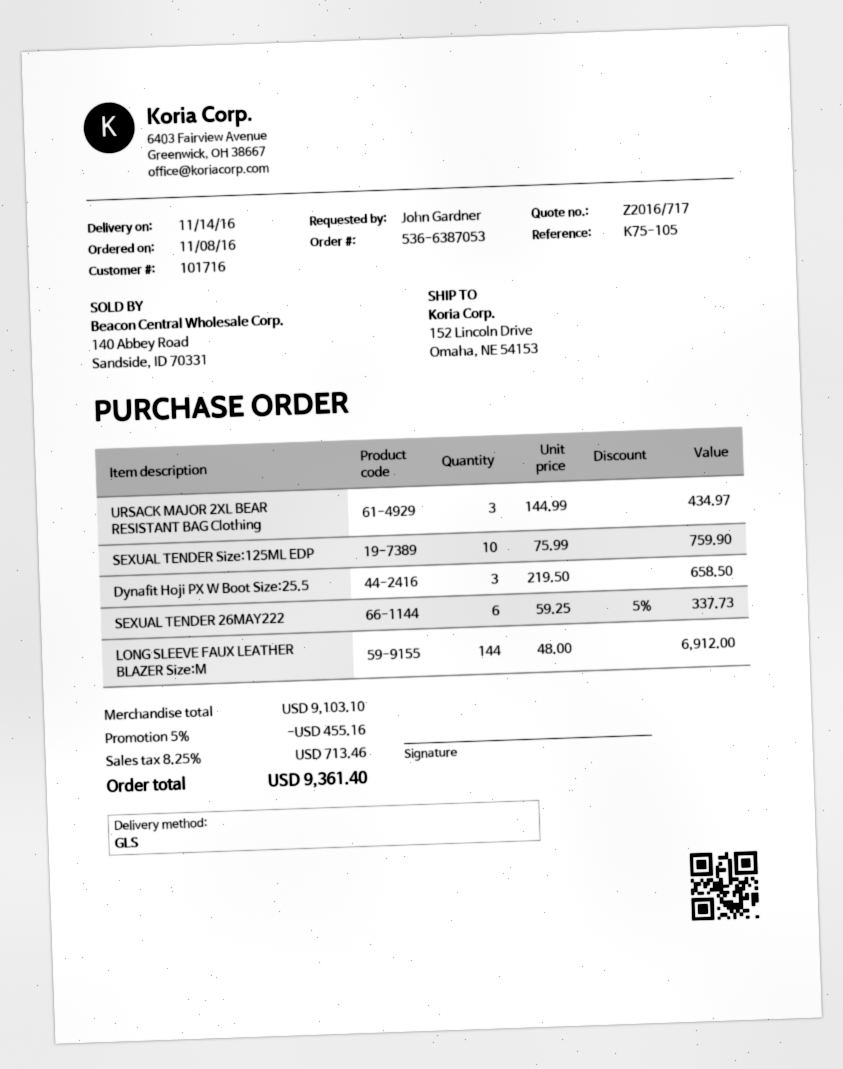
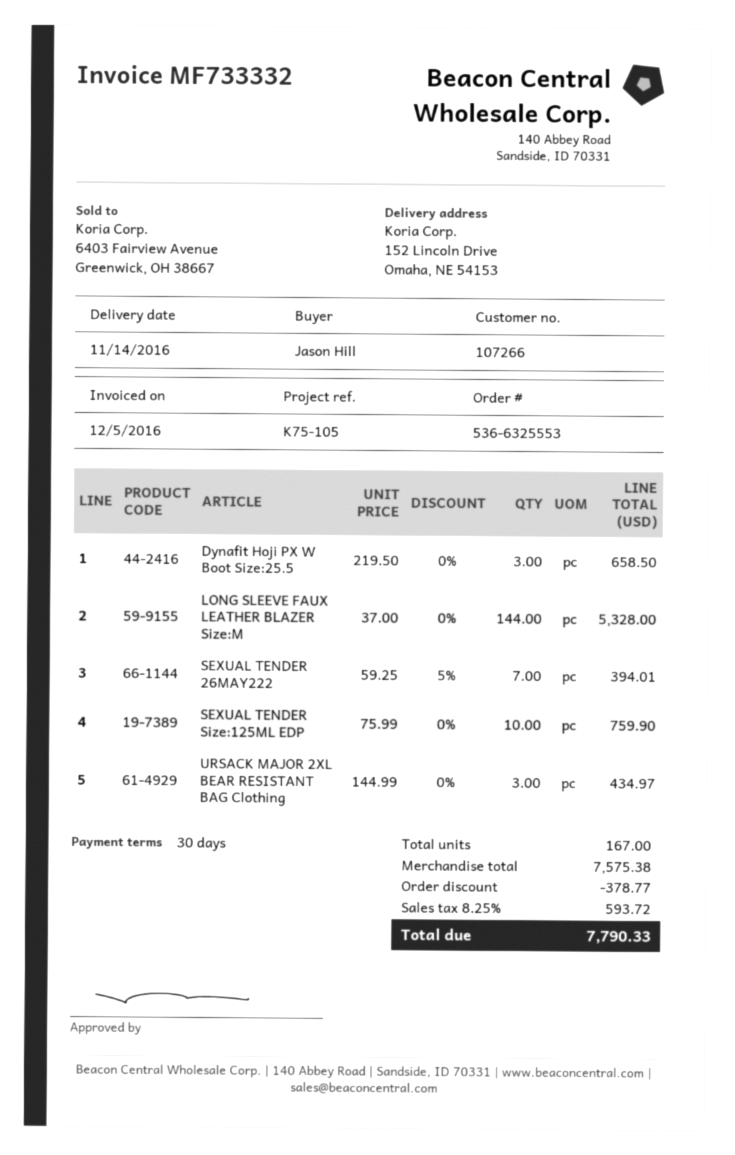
order number: 536-6387053 -> 536-6325553
customer number: 101716 -> 107266
ordered by: John Gardner -> Jason Hill
SEXUAL TENDER 26MAY222: 6 x 59.25 - 5% = 337.73 -> 7 x 59.25 - 5% = 394.01
LONG SLEEVE FAUX LEATHER BLAZER Size:M: 144 x 48.00 = 6912.00 -> 144 x 37.00 = 5328.00
subtotal: 9103.10 -> 7575.38
discount: 455.16 -> 378.77
tax: 8.25% = 713.46 -> 8.25% = 593.72
total: 9361.40 -> 7790.33

